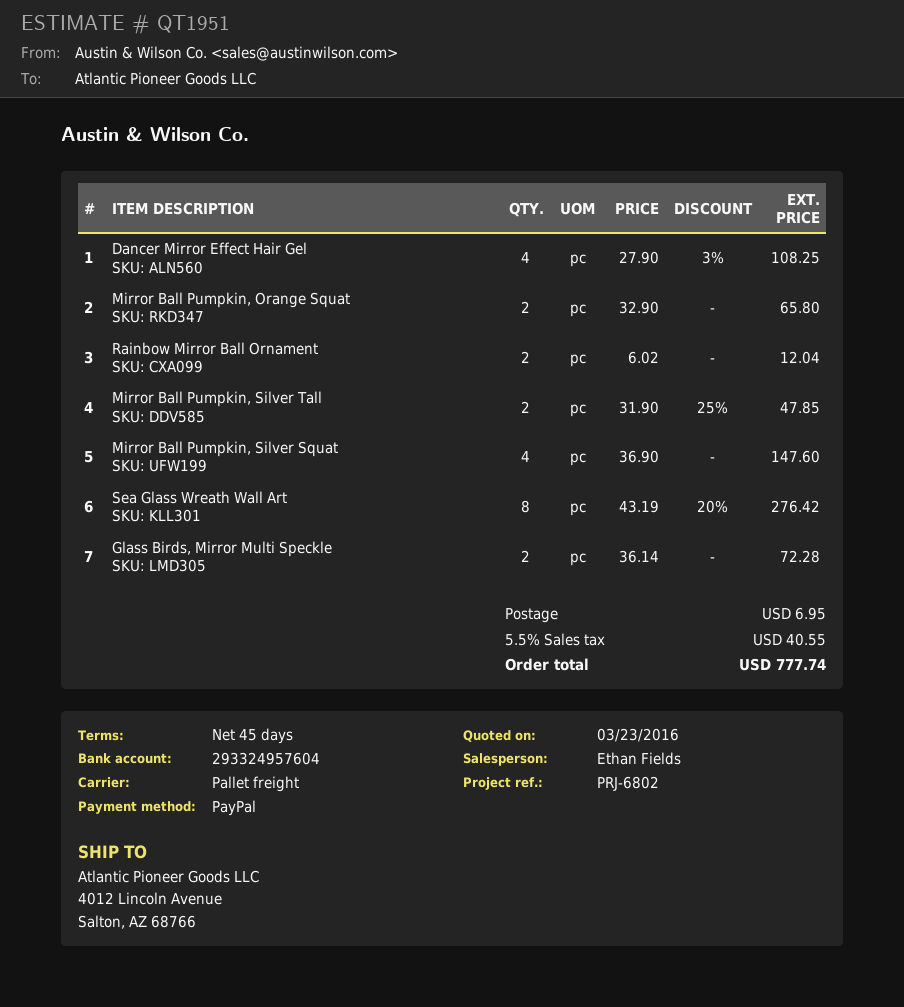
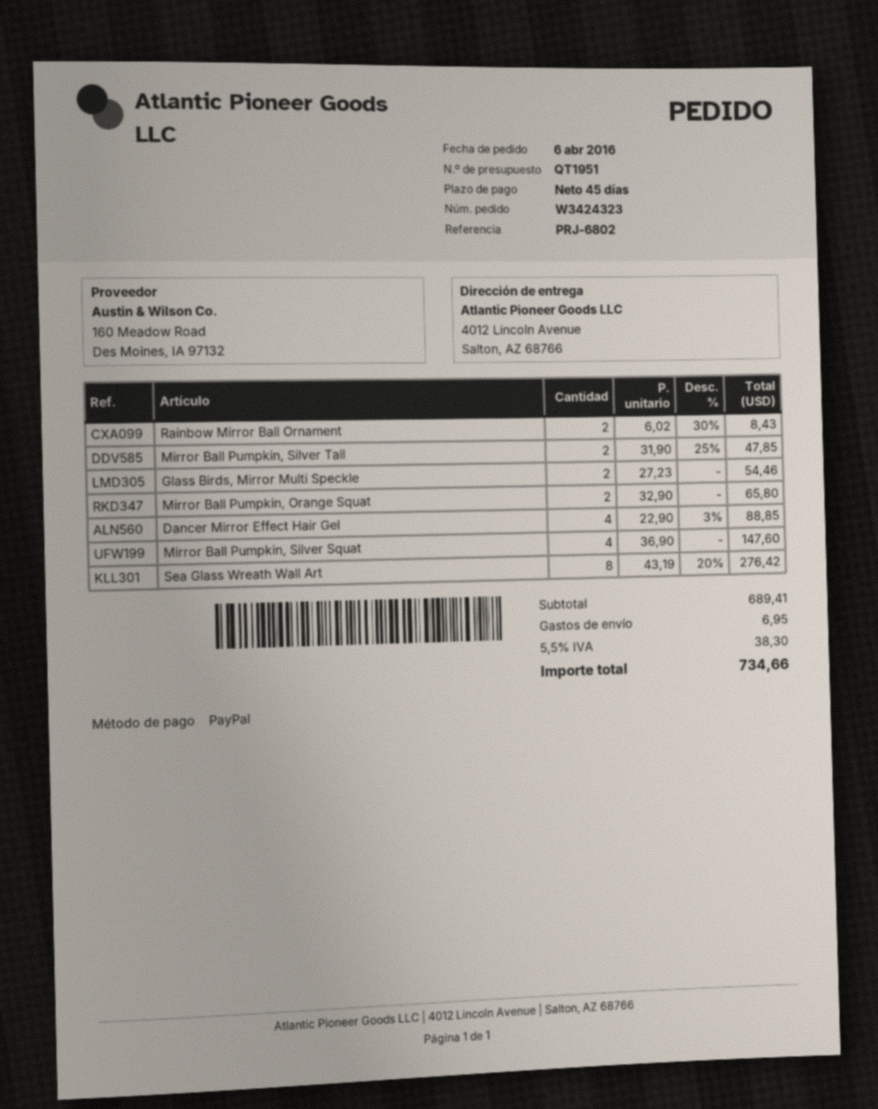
Dancer Mirror Effect Hair Gel: 4 x 27.90 - 3% = 108.25 -> 4 x 22.90 - 3% = 88.85
Rainbow Mirror Ball Ornament: 2 x 6.02 = 12.04 -> 2 x 6.02 - 30% = 8.43
Glass Birds, Mirror Multi Speckle: 2 x 36.14 = 72.28 -> 2 x 27.23 = 54.46
tax: 5.5% = 40.55 -> 5.5% = 38.30
total: 777.74 -> 734.66

